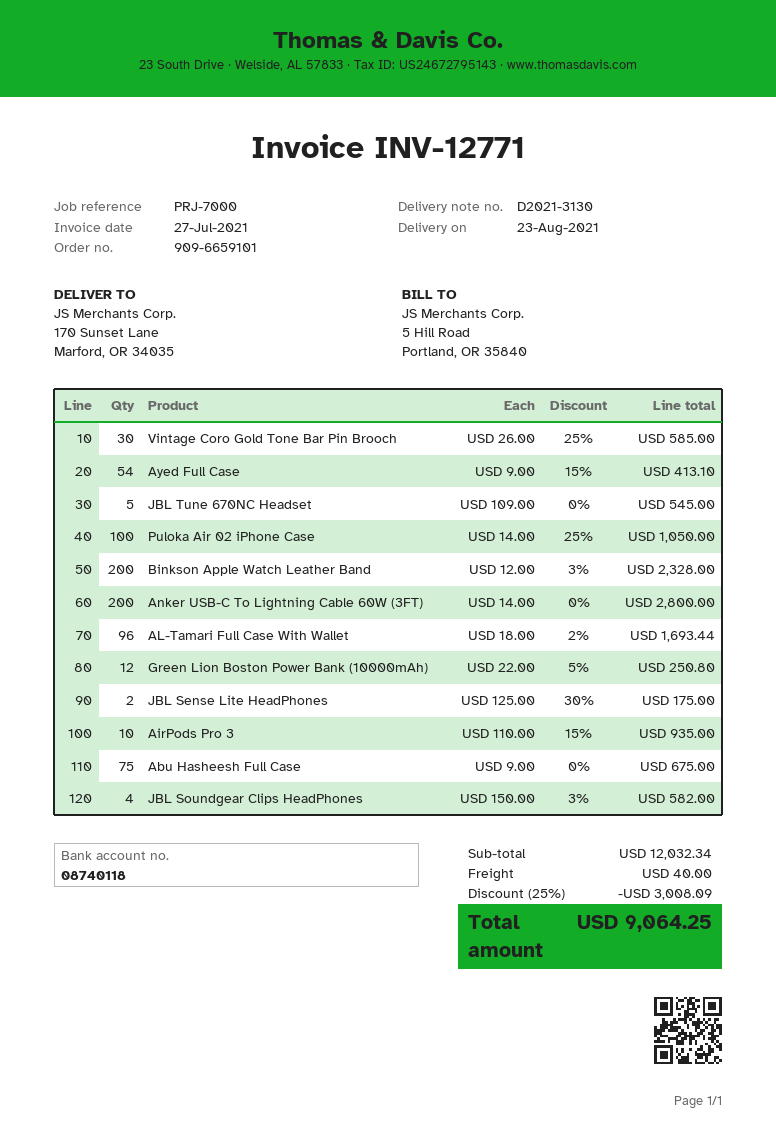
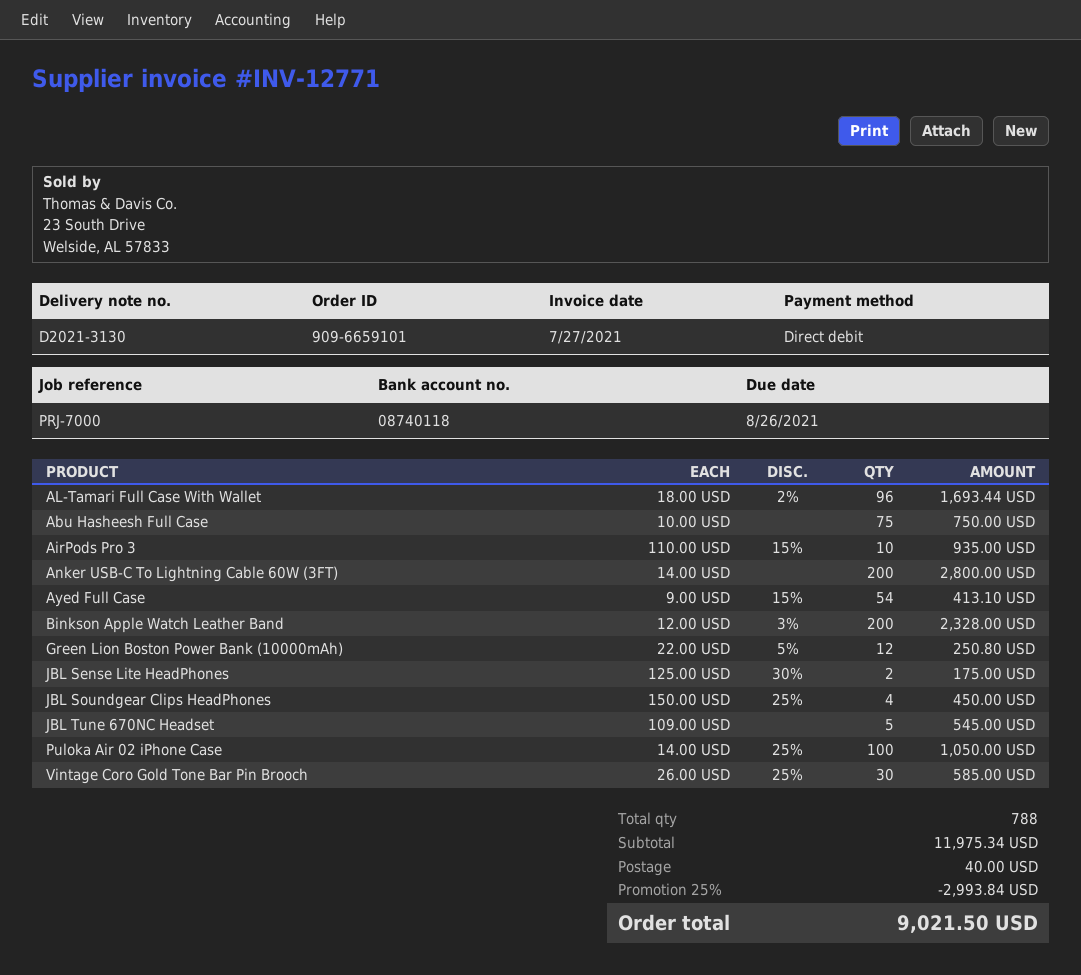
Abu Hasheesh Full Case: 75 x 9.00 = 675.00 -> 75 x 10.00 = 750.00
JBL Soundgear Clips HeadPhones: 4 x 150.00 - 3% = 582.00 -> 4 x 150.00 - 25% = 450.00
subtotal: 12032.34 -> 11975.34
discount: 25% = 3008.09 -> 25% = 2993.84
total: 9064.25 -> 9021.50

